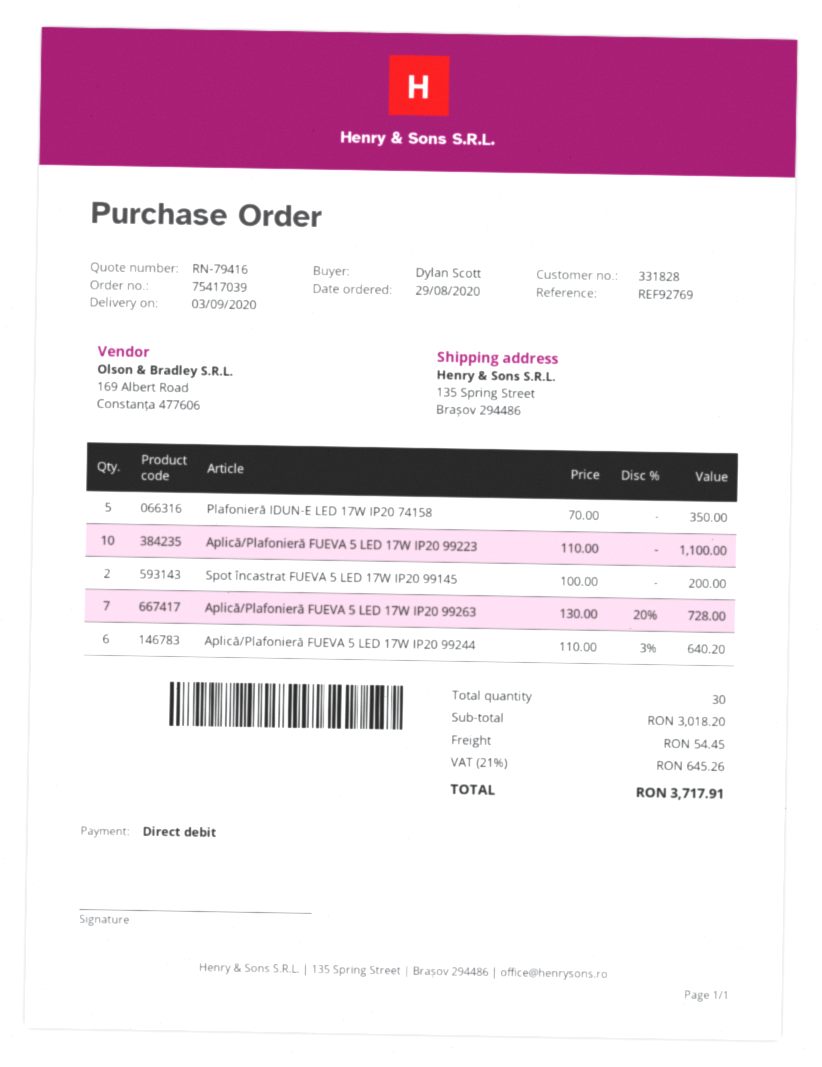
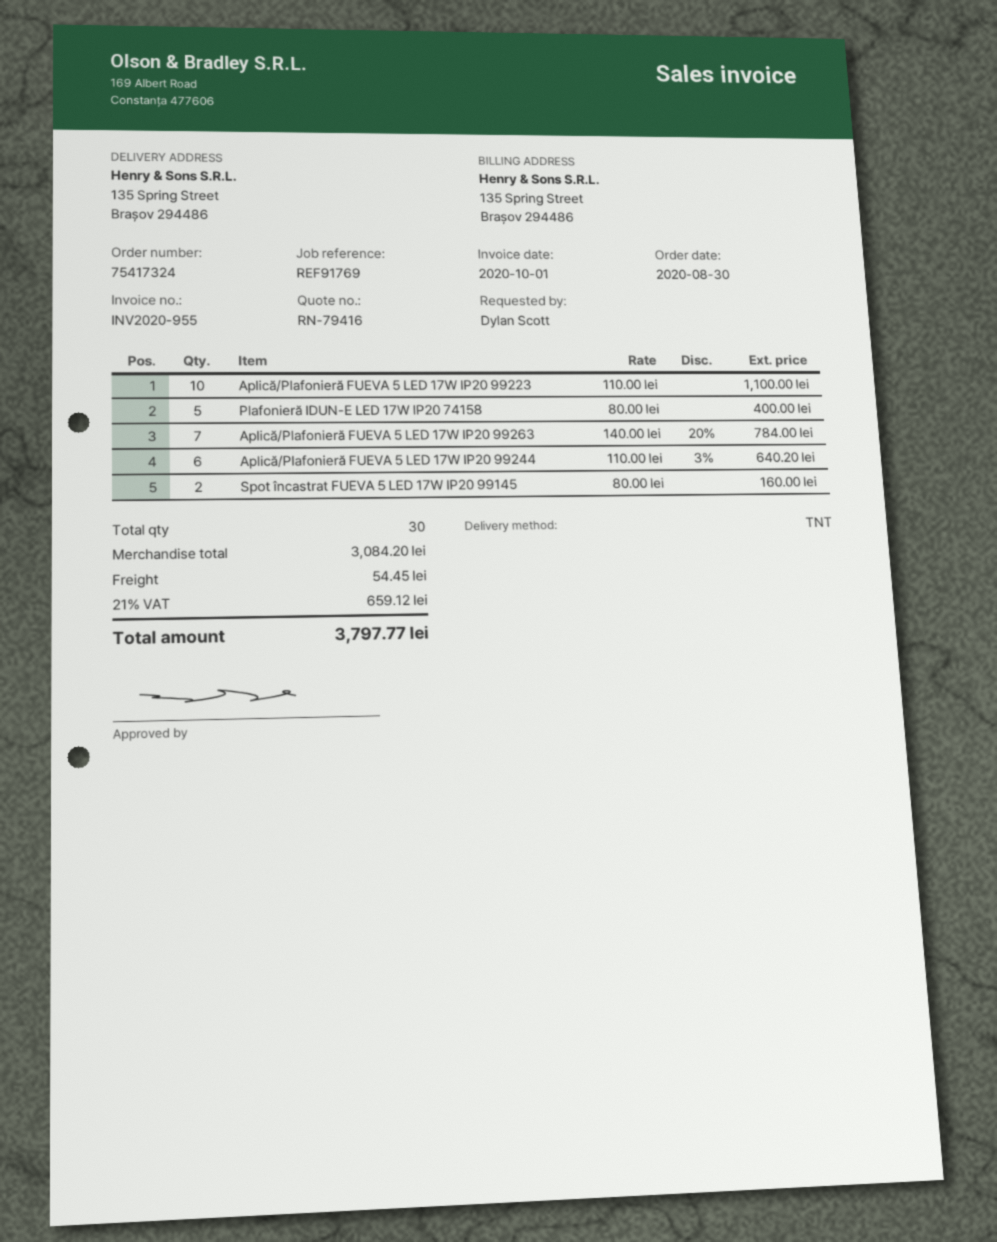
order number: 75417039 -> 75417324
order date: 2020-08-29 -> 2020-08-30
reference: REF92769 -> REF91769
Plafonieră IDUN-E LED 17W IP20 74158: 5 x 70.00 = 350.00 -> 5 x 80.00 = 400.00
Spot încastrat FUEVA 5 LED 17W IP20 99145: 2 x 100.00 = 200.00 -> 2 x 80.00 = 160.00
Aplică/Plafonieră FUEVA 5 LED 17W IP20 99263: 7 x 130.00 - 20% = 728.00 -> 7 x 140.00 - 20% = 784.00
subtotal: 3018.20 -> 3084.20
tax: 21% = 645.26 -> 21% = 659.12
total: 3717.91 -> 3797.77

